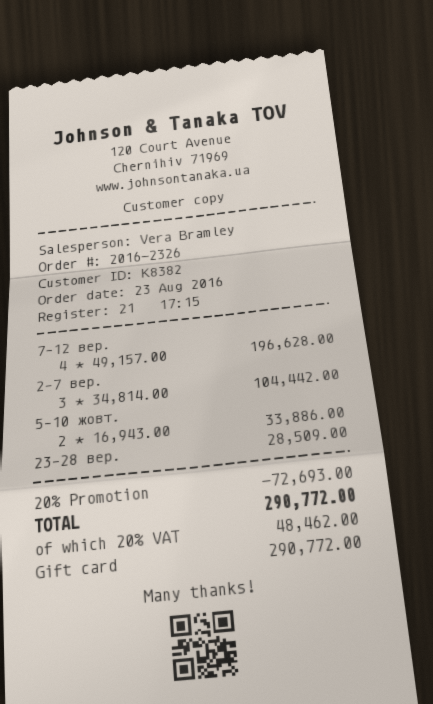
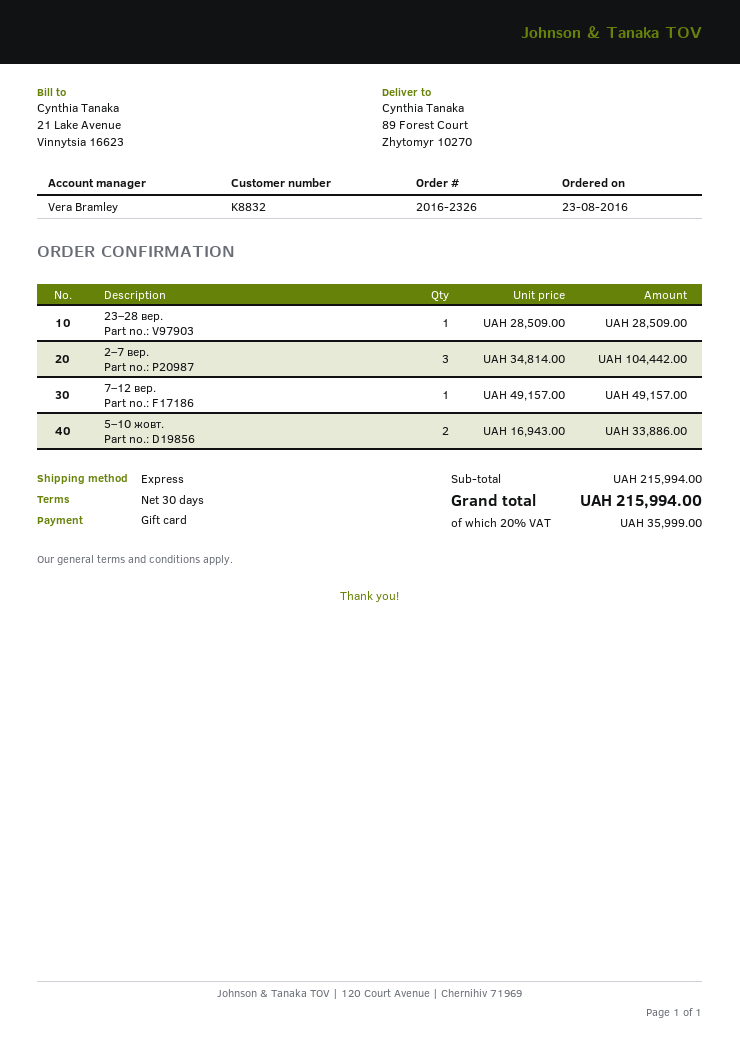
customer number: K8382 -> K8832
7–12 вер.: 4 x 49157.00 = 196628.00 -> 1 x 49157.00 = 49157.00
discount: 20% = 72693.00 -> none
tax: 20% = 48462.00 -> 20% = 35999.00
total: 290772.00 -> 215994.00

